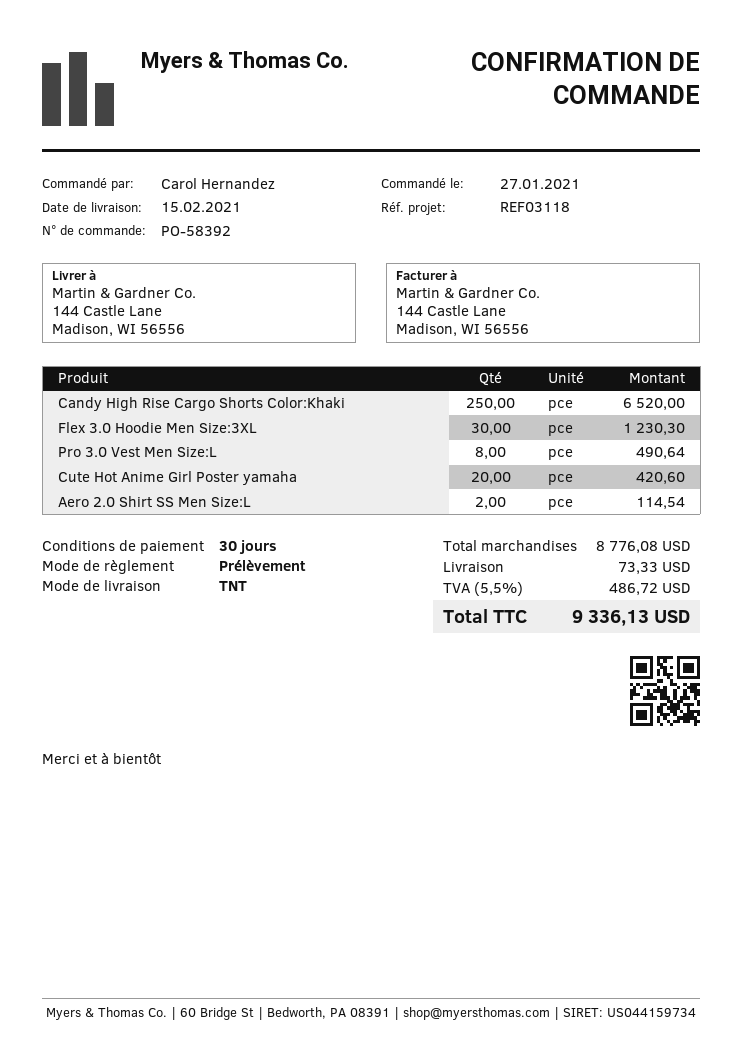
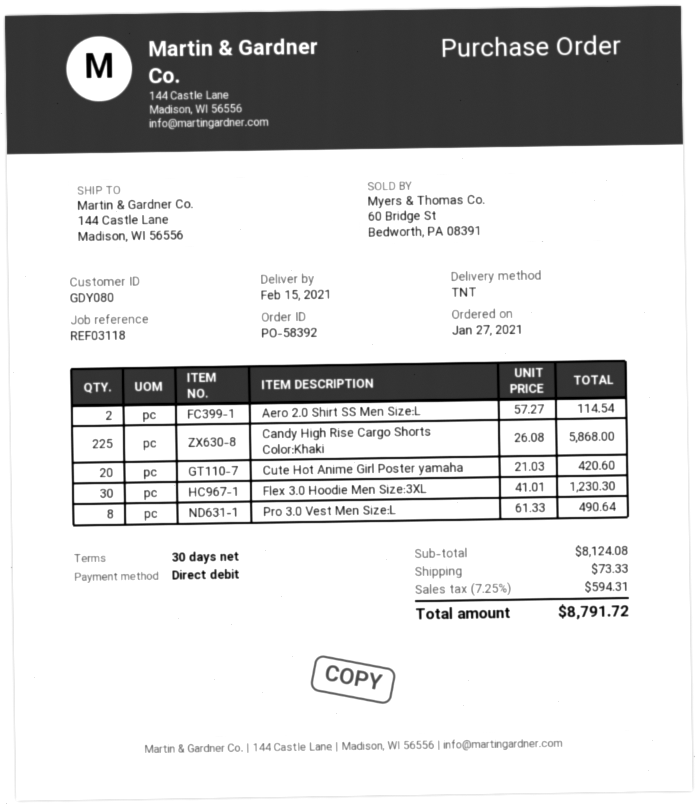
Candy High Rise Cargo Shorts Color:Khaki: 250 for 6520.00 -> 225 for 5868.00
subtotal: 8776.08 -> 8124.08
tax: 5.5% = 486.72 -> 7.25% = 594.31
total: 9336.13 -> 8791.72

